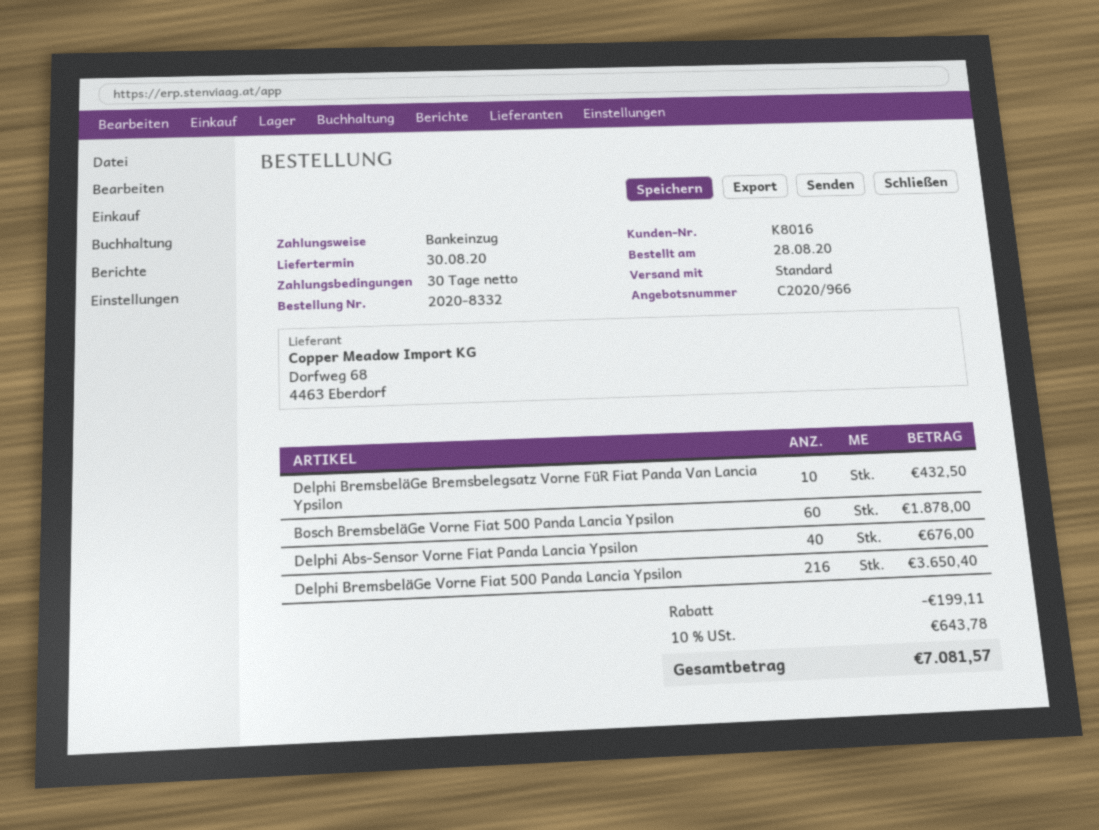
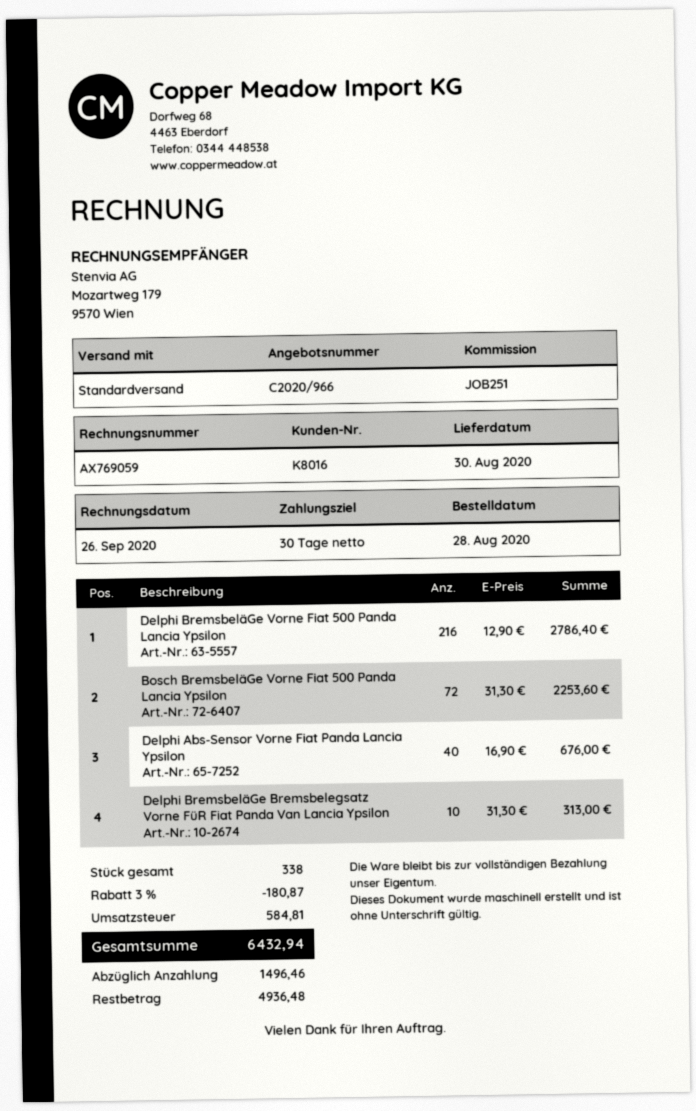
Delphi BremsbeläGe Bremsbelegsatz Vorne FüR Fiat Panda Van Lancia Ypsilon: 10 for 432.50 -> 10 for 313.00
Bosch BremsbeläGe Vorne Fiat 500 Panda Lancia Ypsilon: 60 for 1878.00 -> 72 for 2253.60
Delphi BremsbeläGe Vorne Fiat 500 Panda Lancia Ypsilon: 216 for 3650.40 -> 216 for 2786.40
discount: 199.11 -> 180.87
tax: 643.78 -> 584.81
total: 7081.57 -> 6432.94

